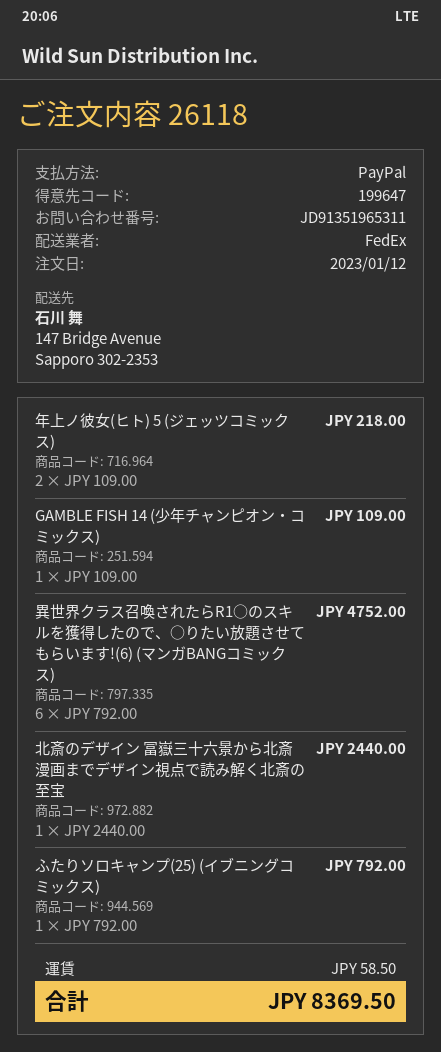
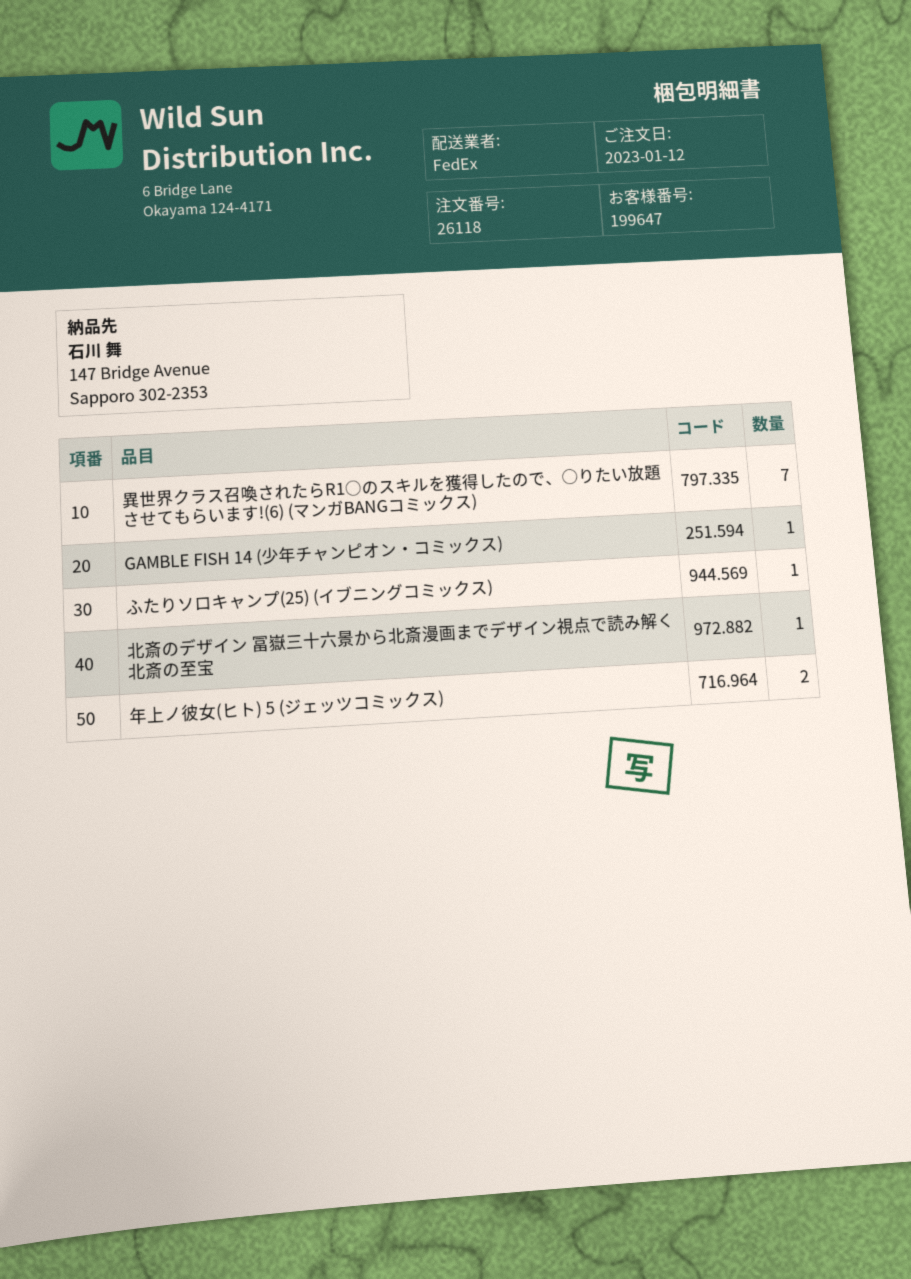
異世界クラス召喚されたらR1○のスキルを獲得したので、○りたい放題させてもらいます!(6) (マンガBANGコミックス): 6 -> 7

